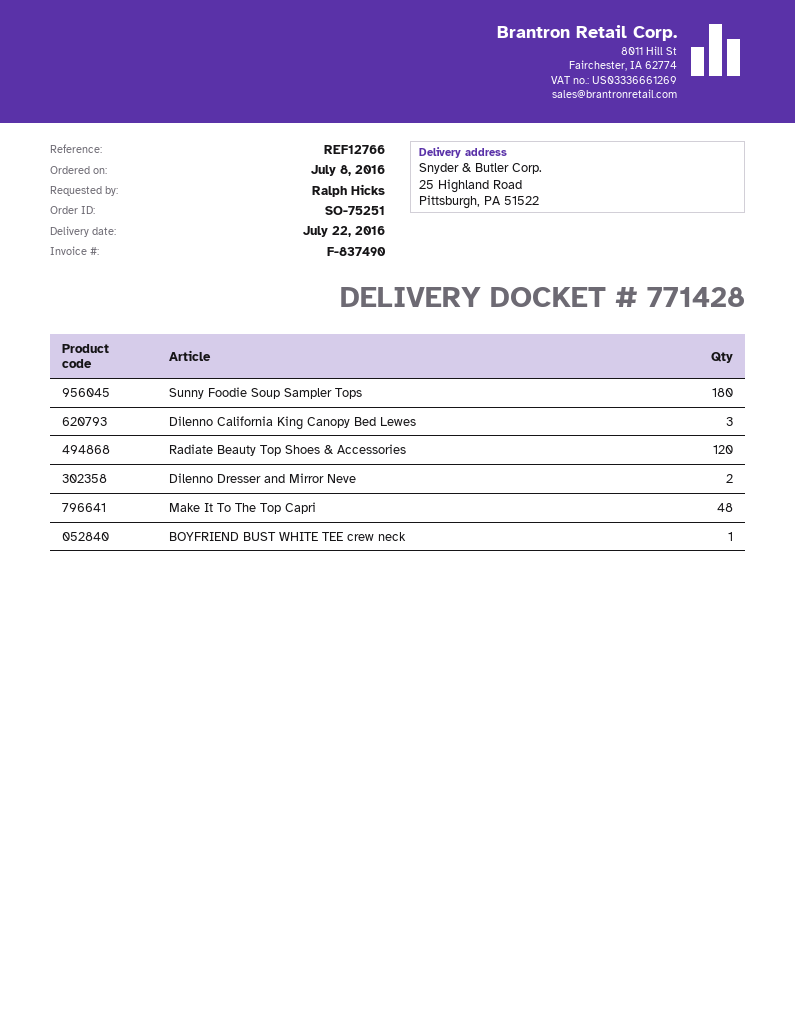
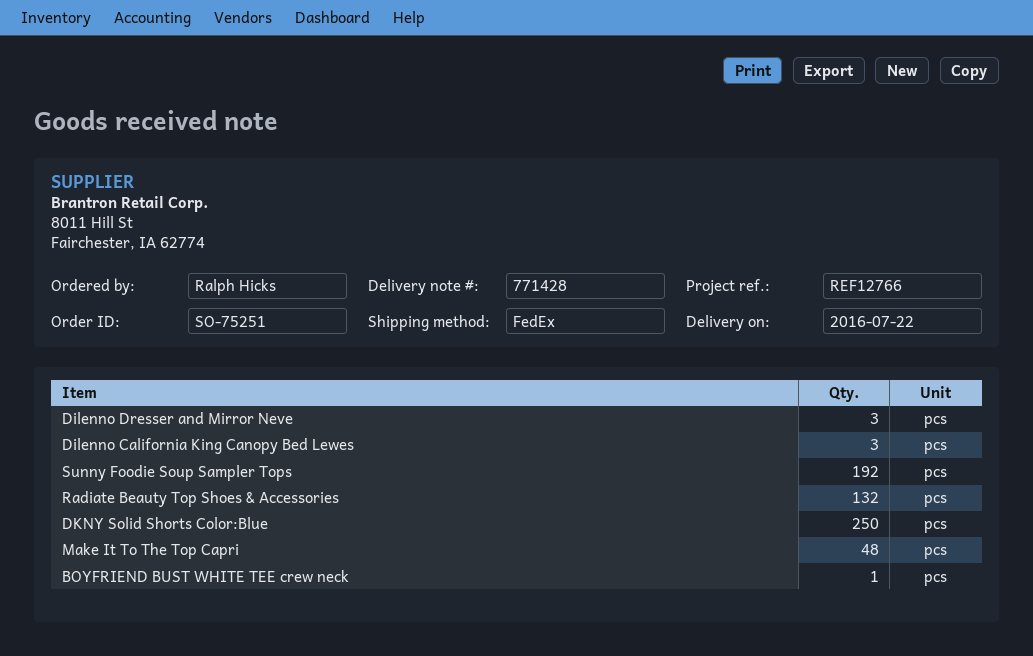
Sunny Foodie Soup Sampler Tops: 180 -> 192
Radiate Beauty Top Shoes & Accessories: 120 -> 132
Dilenno Dresser and Mirror Neve: 2 -> 3
DKNY Solid Shorts Color:Blue: none -> 250

